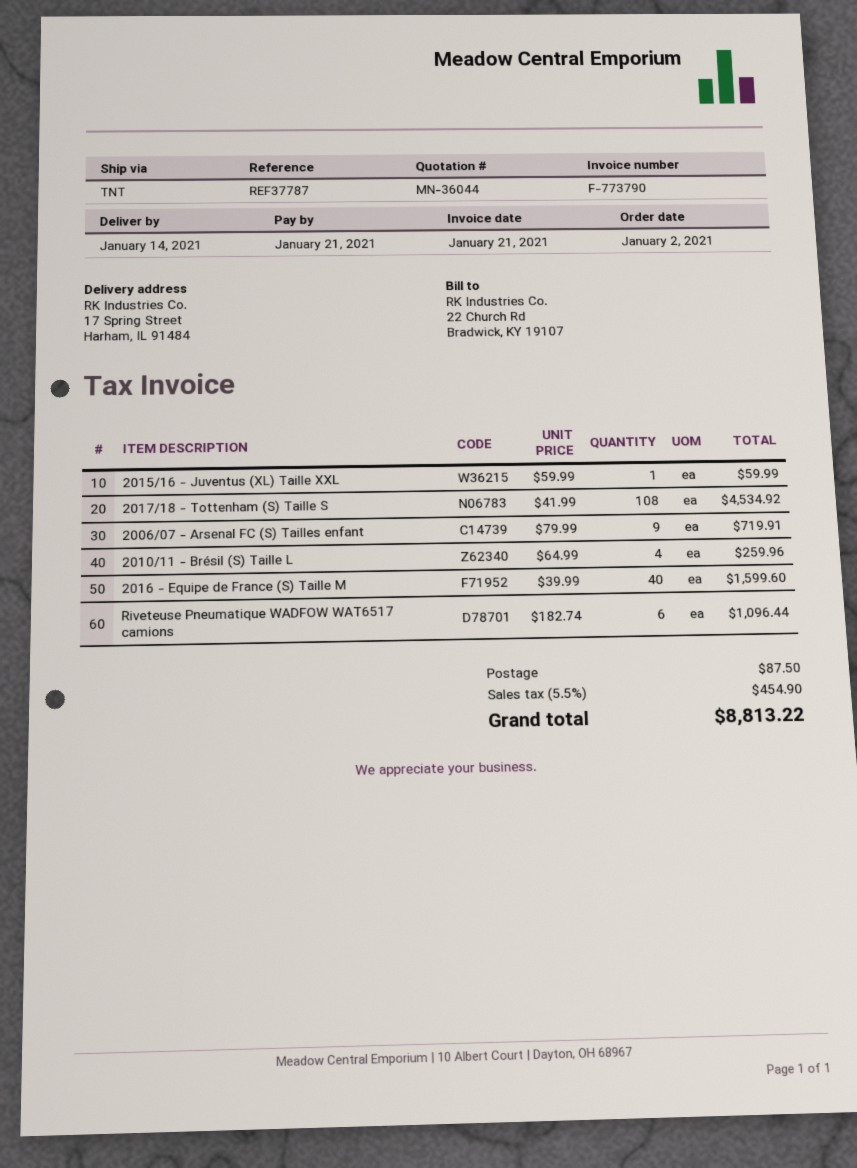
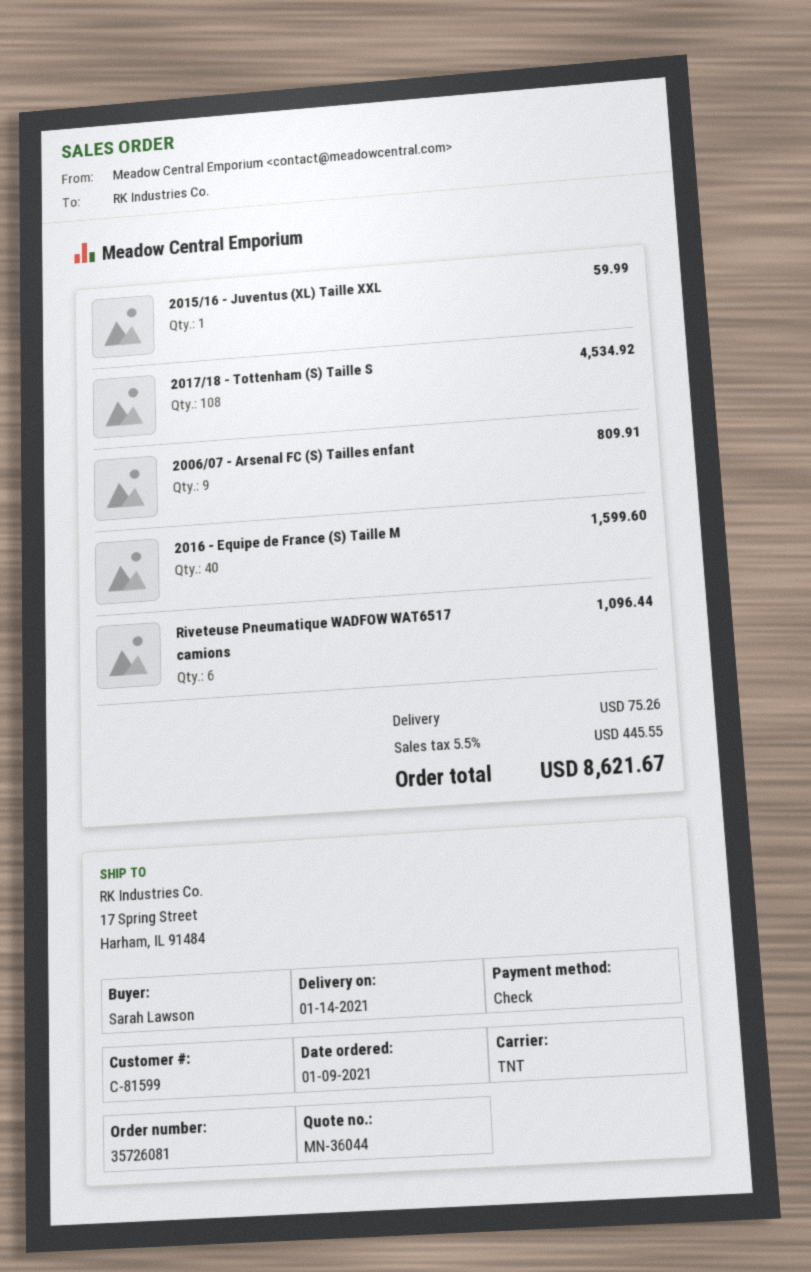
order date: 2021-01-02 -> 2021-01-09
2006/07 - Arsenal FC (S) Tailles enfant: 9 for 719.91 -> 9 for 809.91
2010/11 - Brésil (S) Taille L: 4 for 259.96 -> none
shipping: 87.50 -> 75.26
tax: 5.5% = 454.90 -> 5.5% = 445.55
total: 8813.22 -> 8621.67

